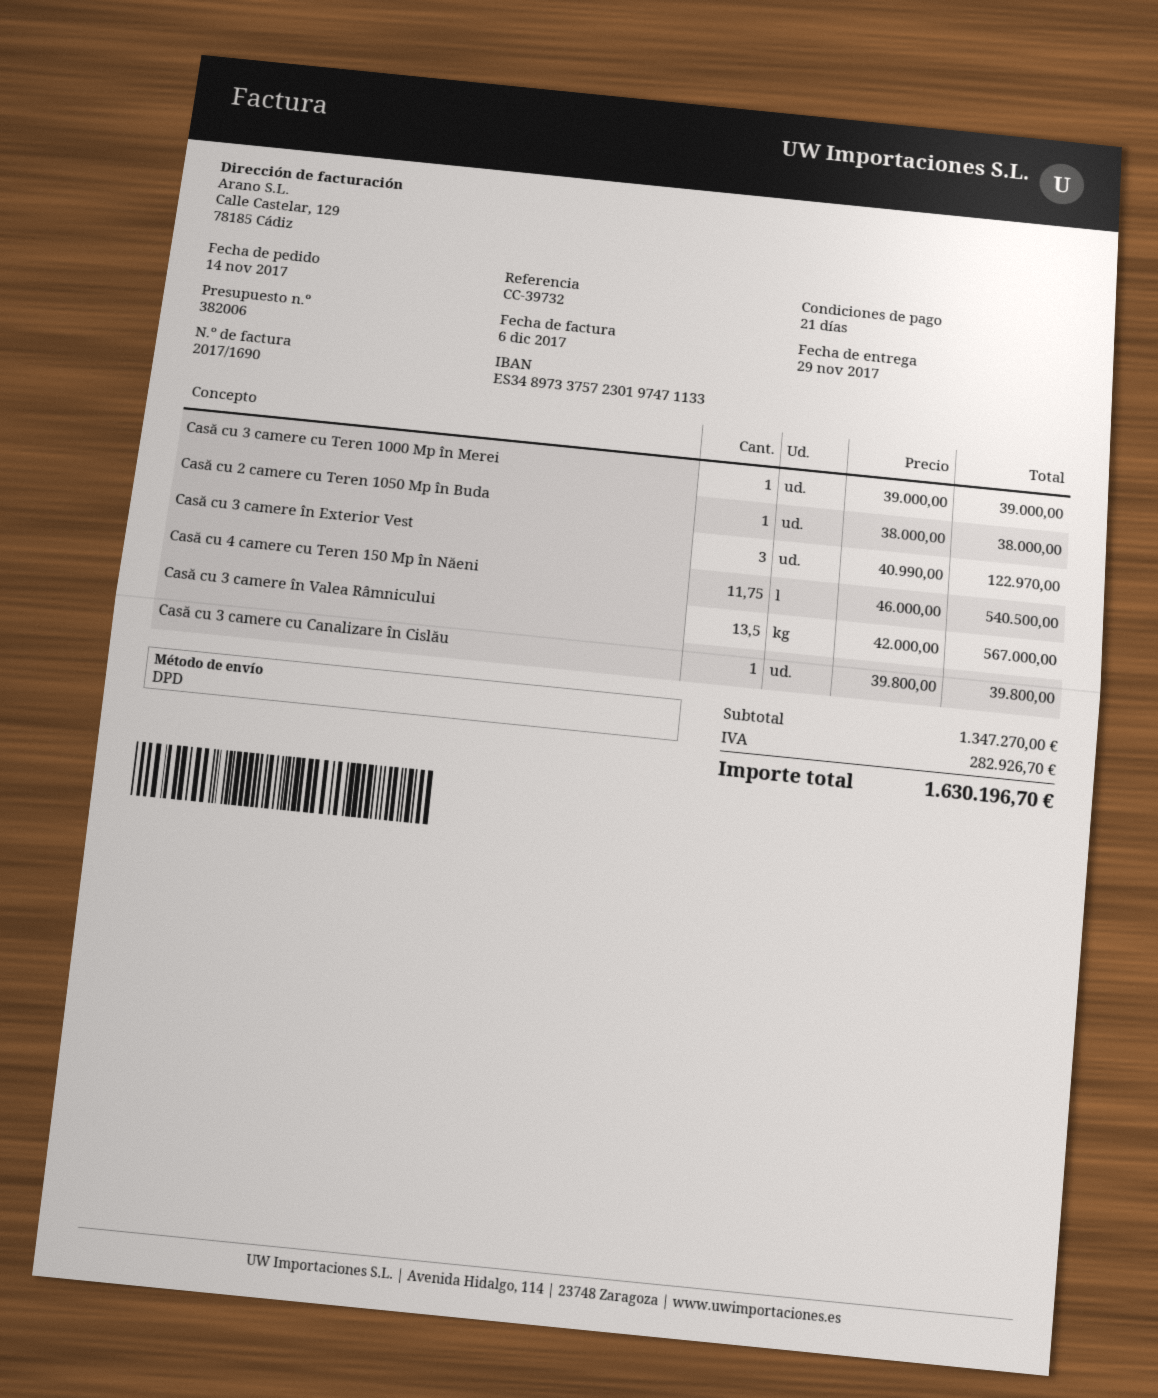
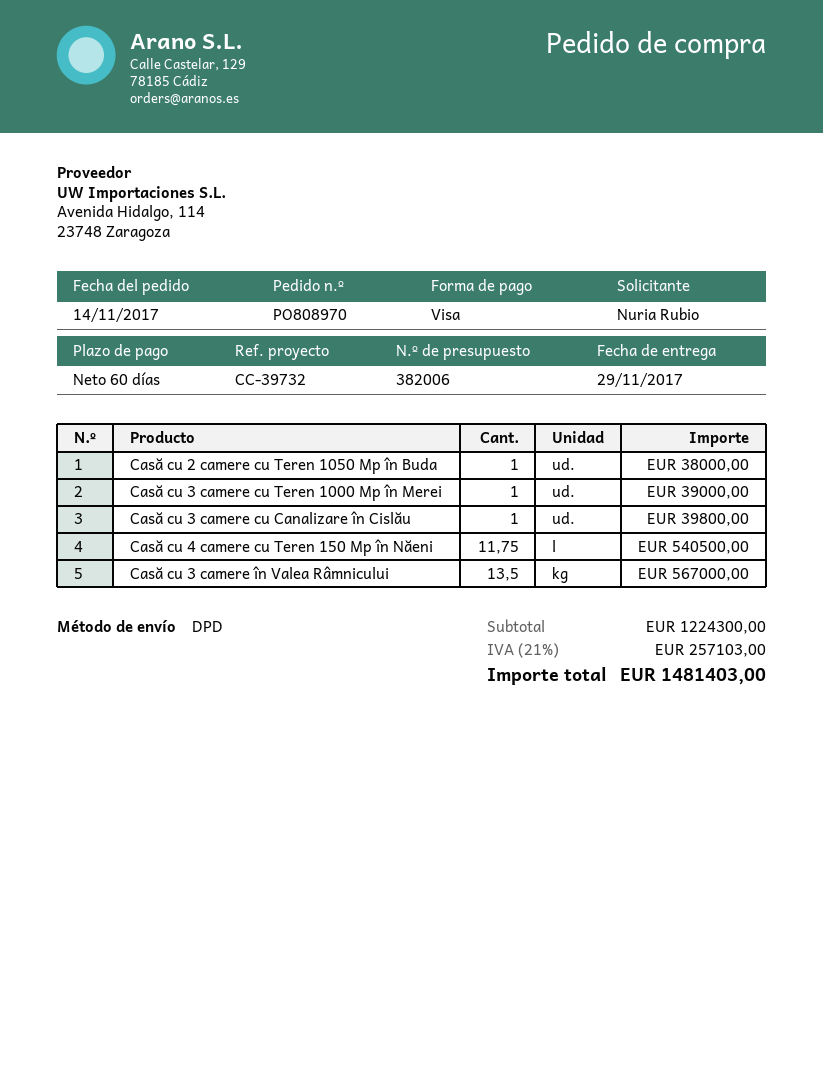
payment terms: 21 days -> 60 days
Casă cu 3 camere în Exterior Vest: 3 for 122970.00 -> none
subtotal: 1347270.00 -> 1224300.00
tax: 282926.70 -> 257103.00
total: 1630196.70 -> 1481403.00

